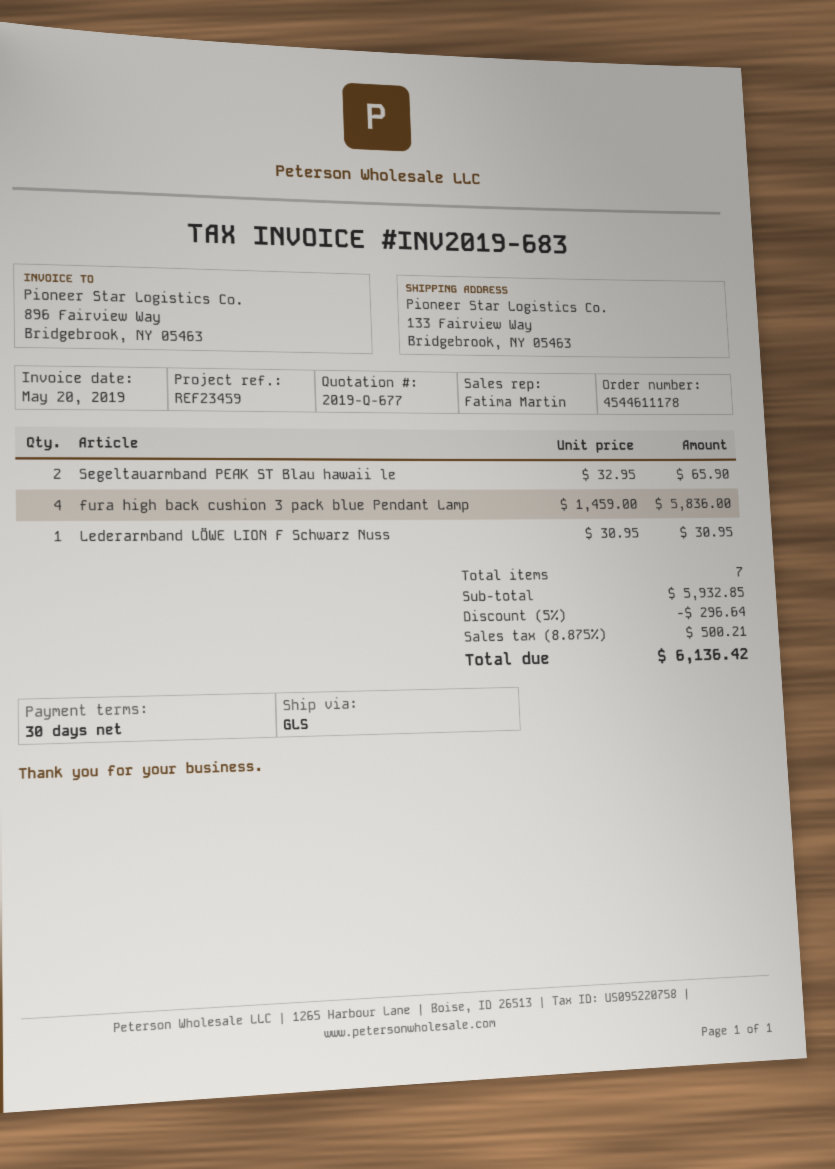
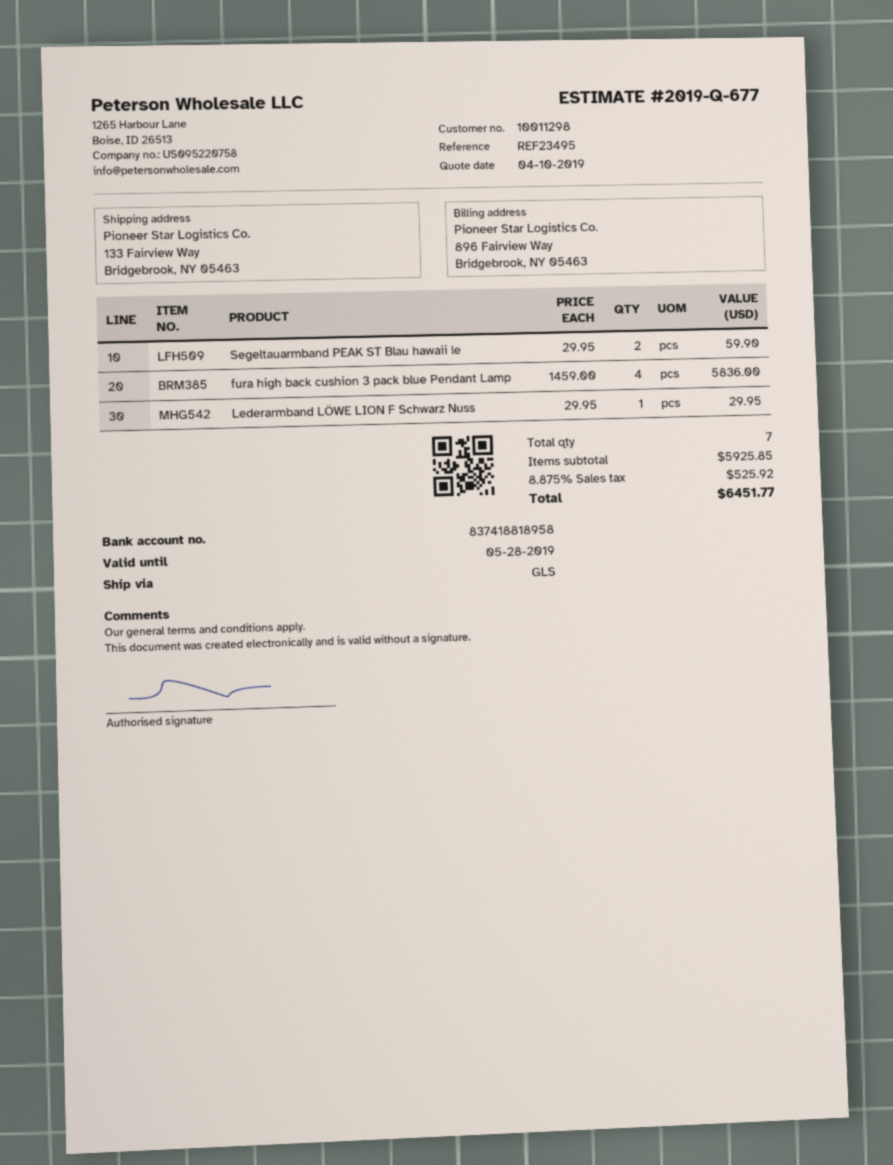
reference: REF23459 -> REF23495
Segeltauarmband PEAK ST Blau hawaii le: 2 x 32.95 = 65.90 -> 2 x 29.95 = 59.90
Lederarmband LÖWE LION F Schwarz Nuss: 1 x 30.95 = 30.95 -> 1 x 29.95 = 29.95
subtotal: 5932.85 -> 5925.85
discount: 5% = 296.64 -> none
tax: 8.875% = 500.21 -> 8.875% = 525.92
total: 6136.42 -> 6451.77

